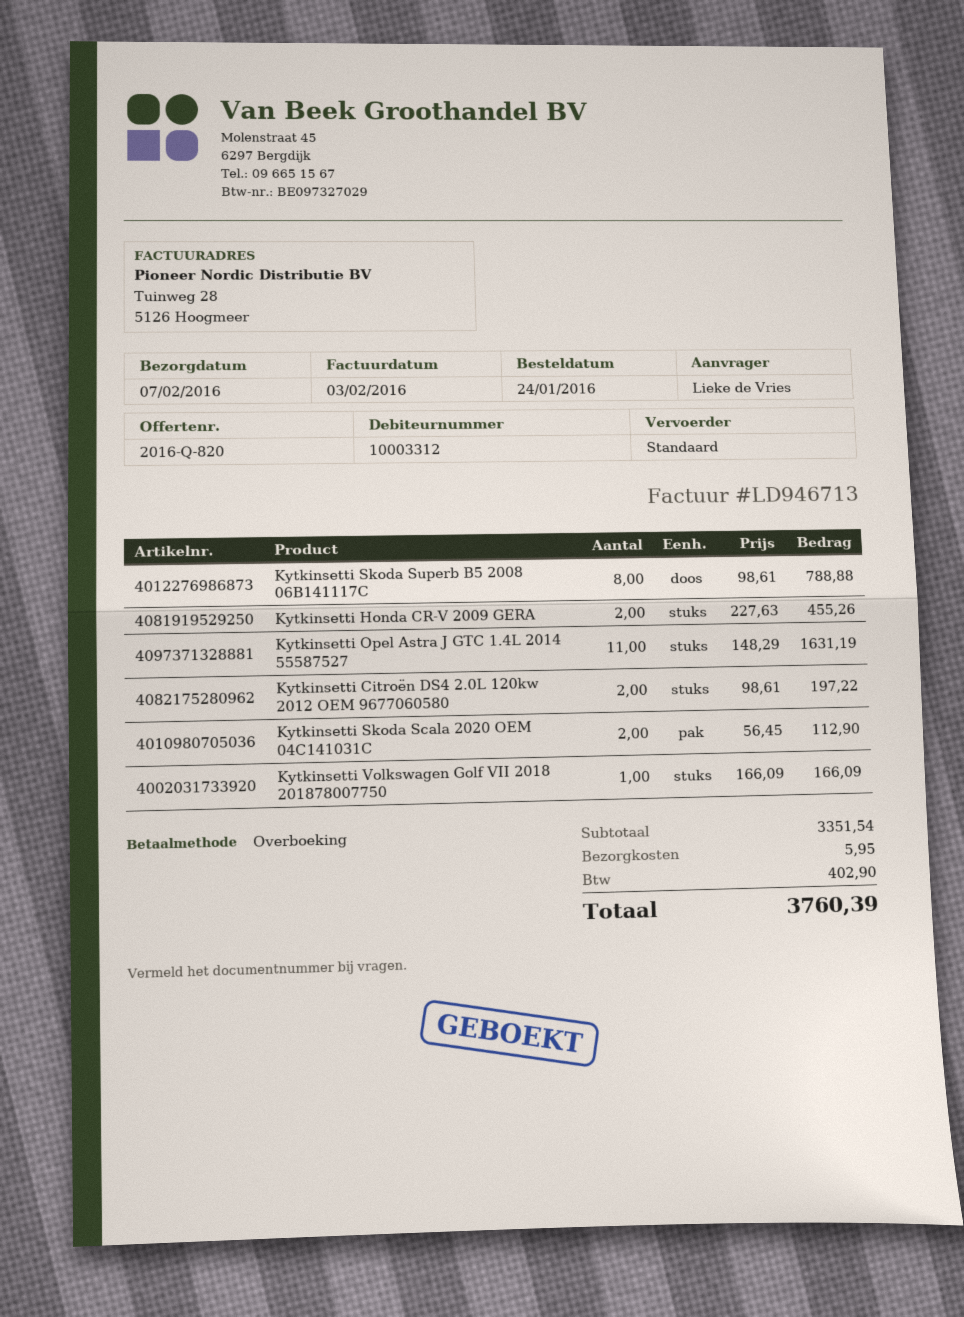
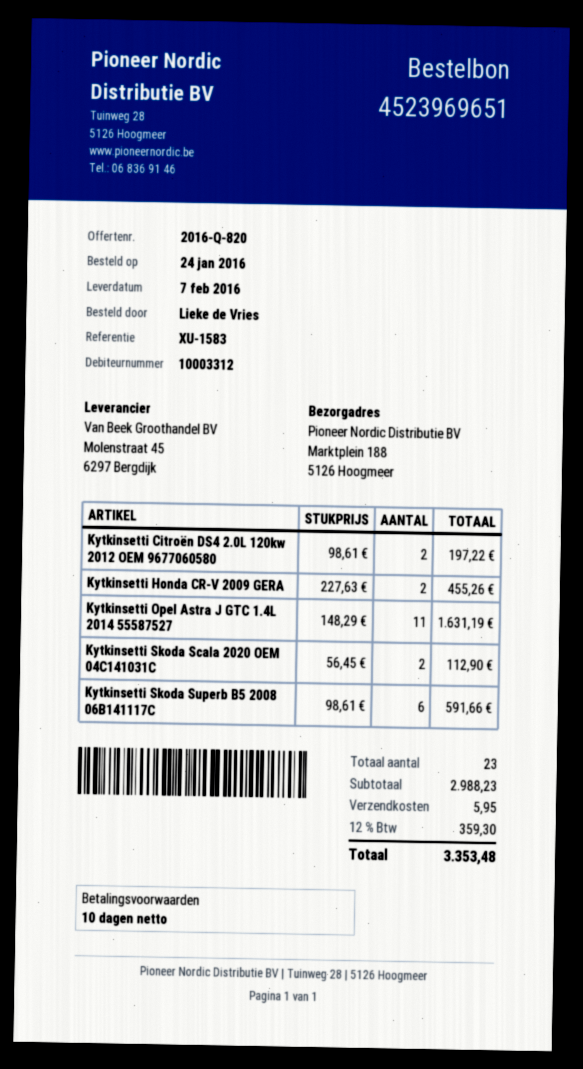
Kytkinsetti Skoda Superb B5 2008 06B141117C: 8 x 98.61 = 788.88 -> 6 x 98.61 = 591.66
Kytkinsetti Volkswagen Golf VII 2018 201878007750: 1 x 166.09 = 166.09 -> none
subtotal: 3351.54 -> 2988.23
tax: 402.90 -> 359.30
total: 3760.39 -> 3353.48

